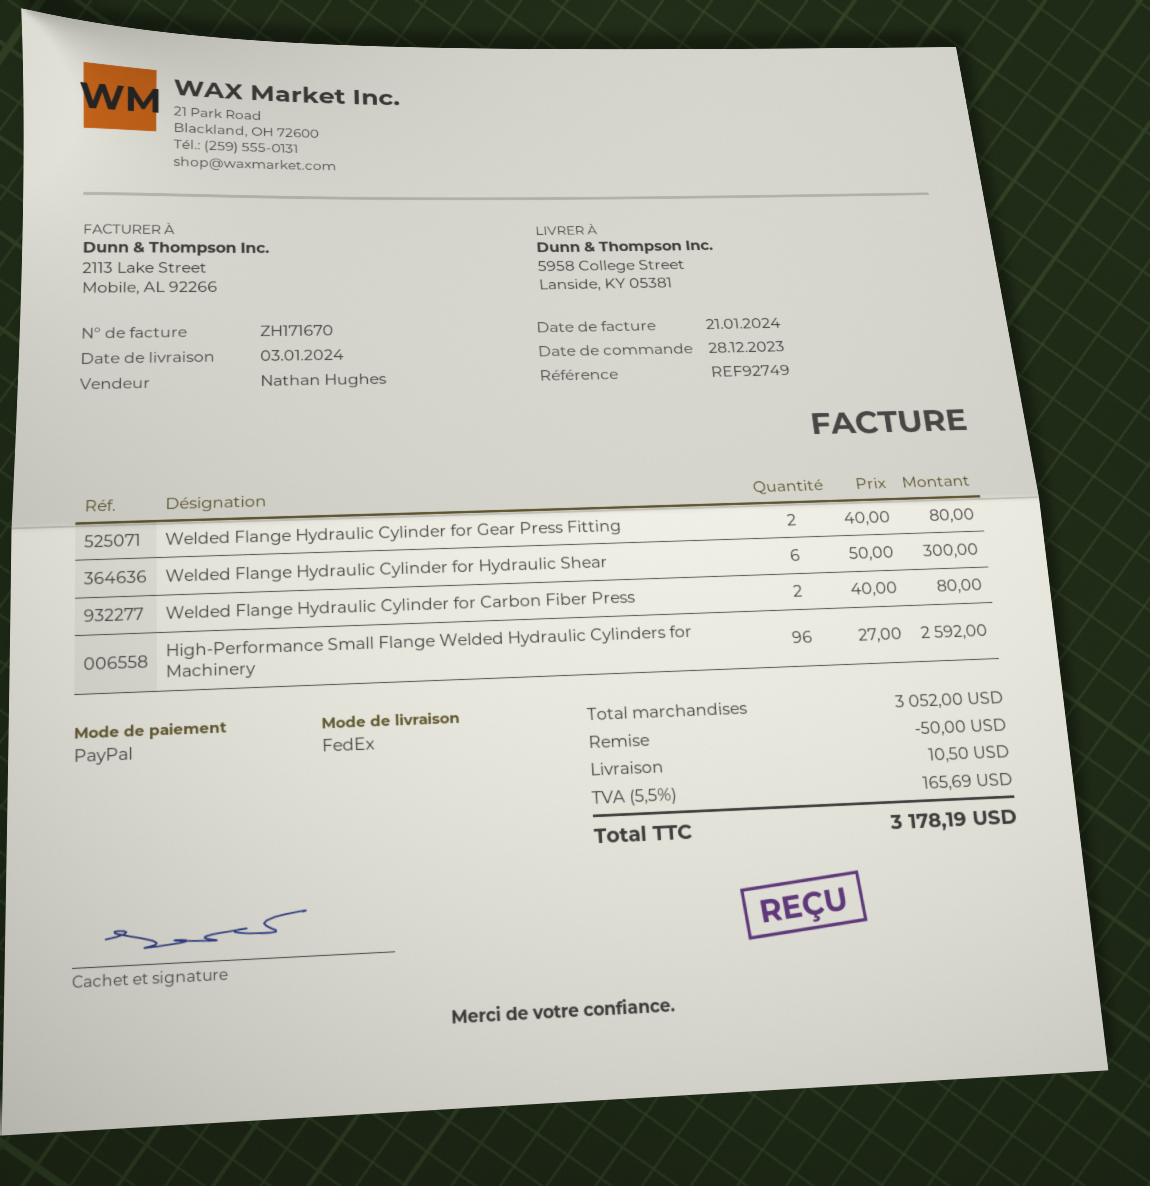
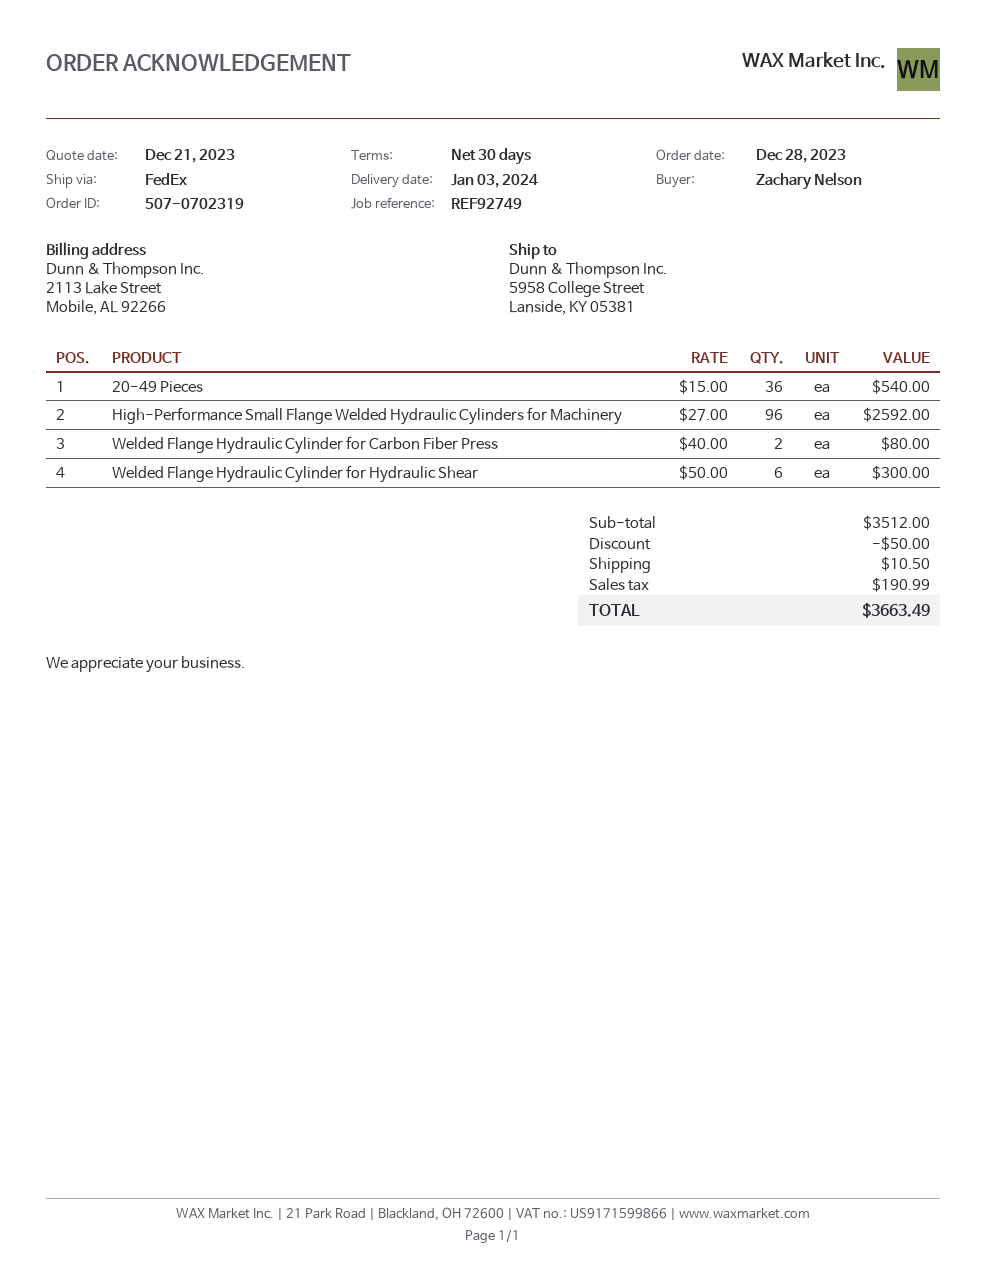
Welded Flange Hydraulic Cylinder for Gear Press Fitting: 2 x 40.00 = 80.00 -> none
20-49 Pieces: none -> 36 x 15.00 = 540.00
subtotal: 3052.00 -> 3512.00
tax: 165.69 -> 190.99
total: 3178.19 -> 3663.49

